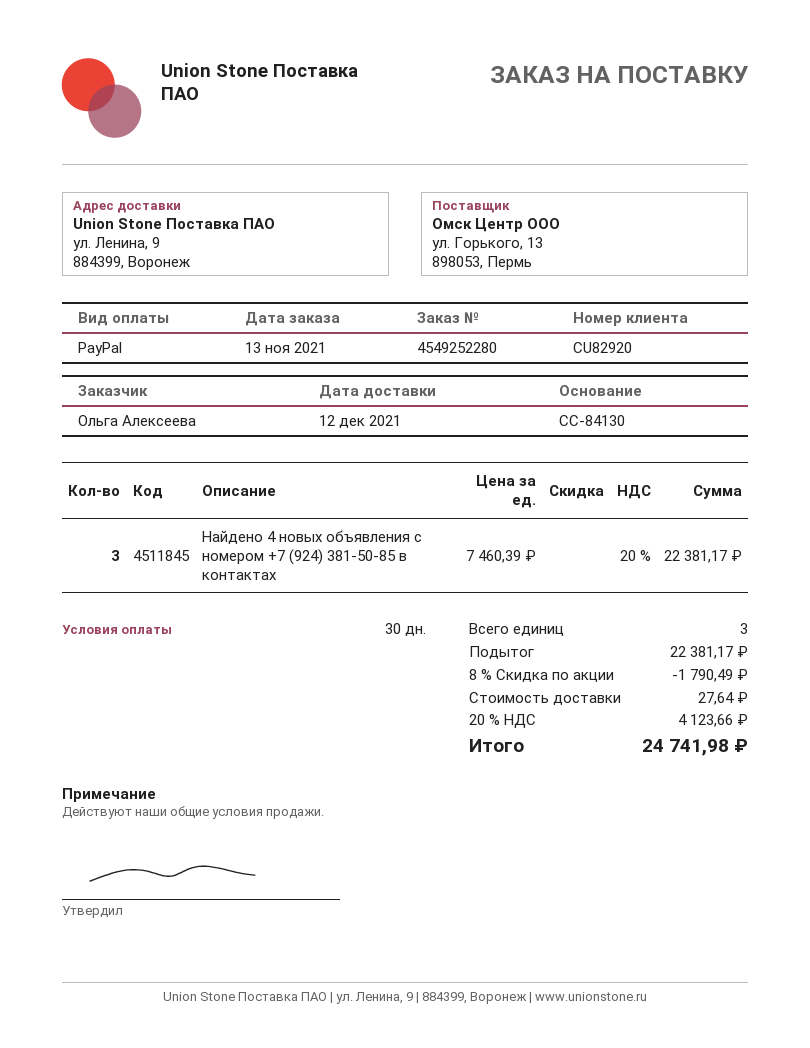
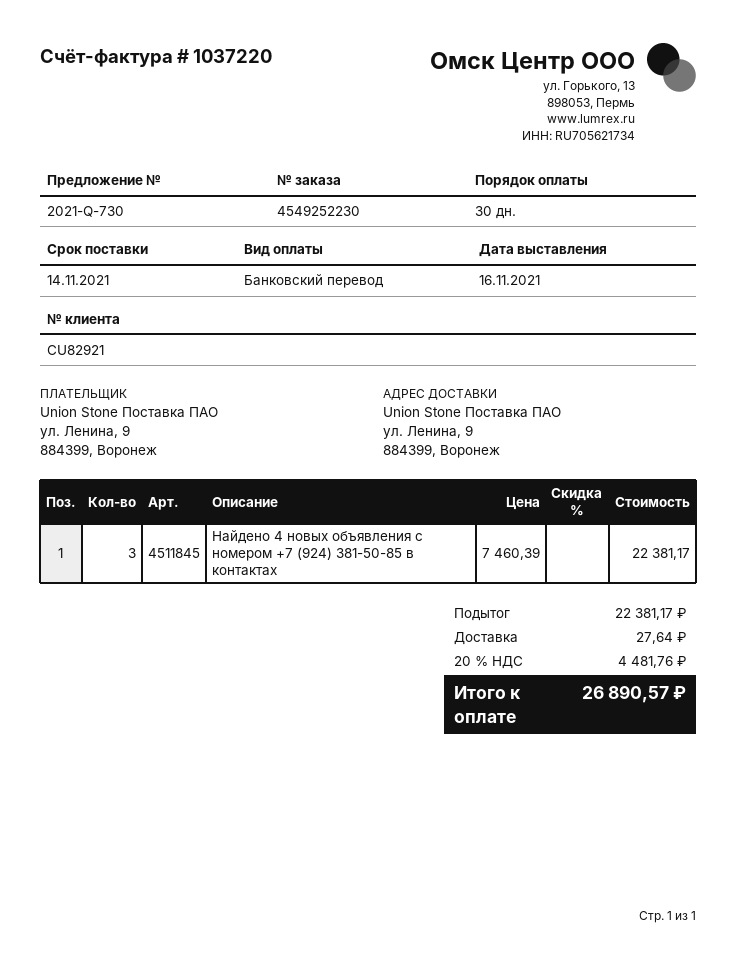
order number: 4549252280 -> 4549252230
delivery date: 2021-12-12 -> 2021-11-14
customer number: CU82920 -> CU82921
payment method: PayPal -> bank transfer
discount: 8% = 1790.49 -> none
tax: 20% = 4123.66 -> 20% = 4481.76
total: 24741.98 -> 26890.57

